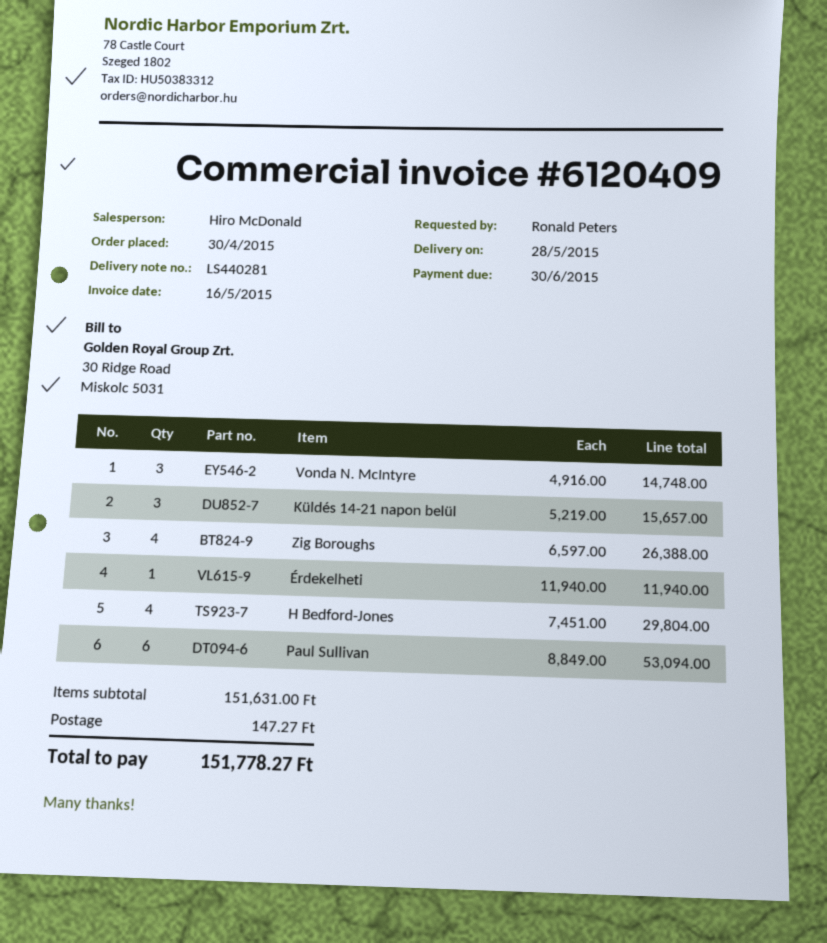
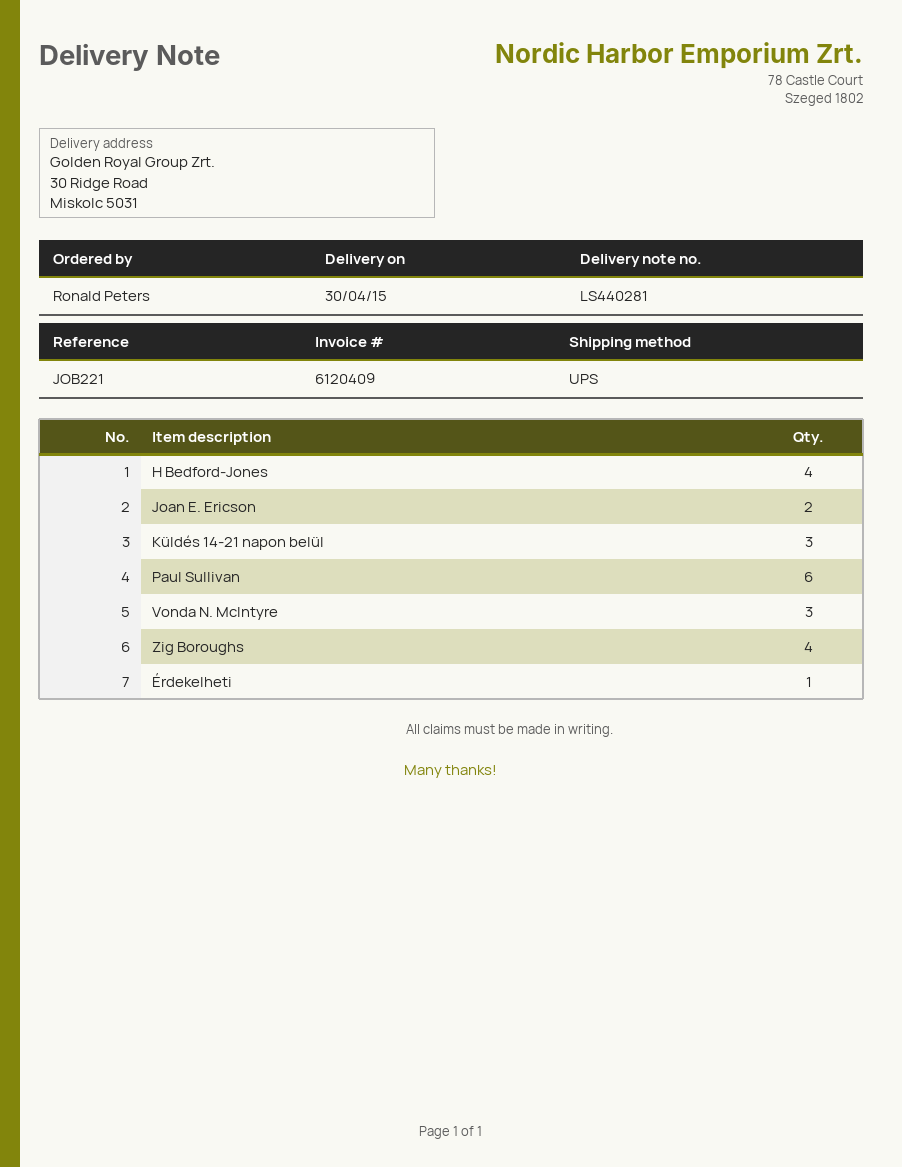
delivery date: 2015-05-28 -> 2015-04-30
Joan E. Ericson: none -> 2

